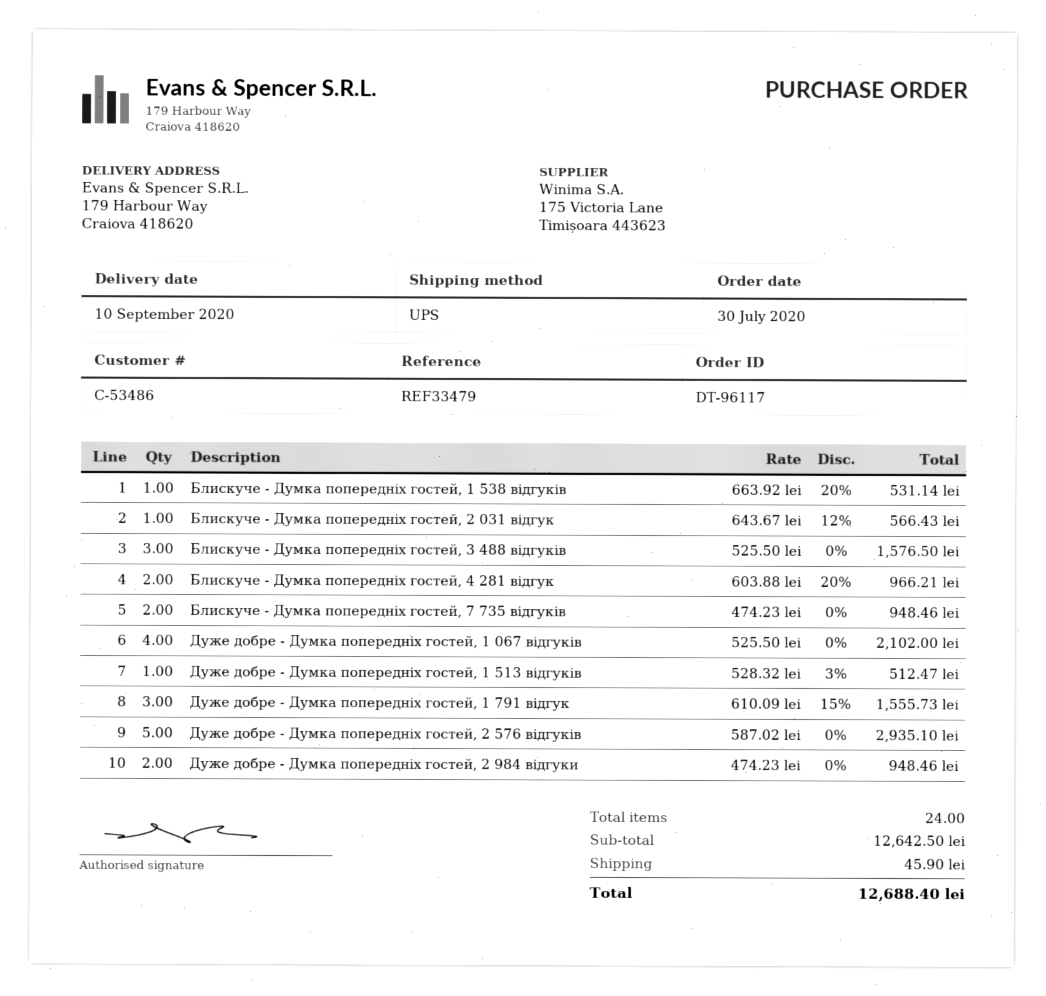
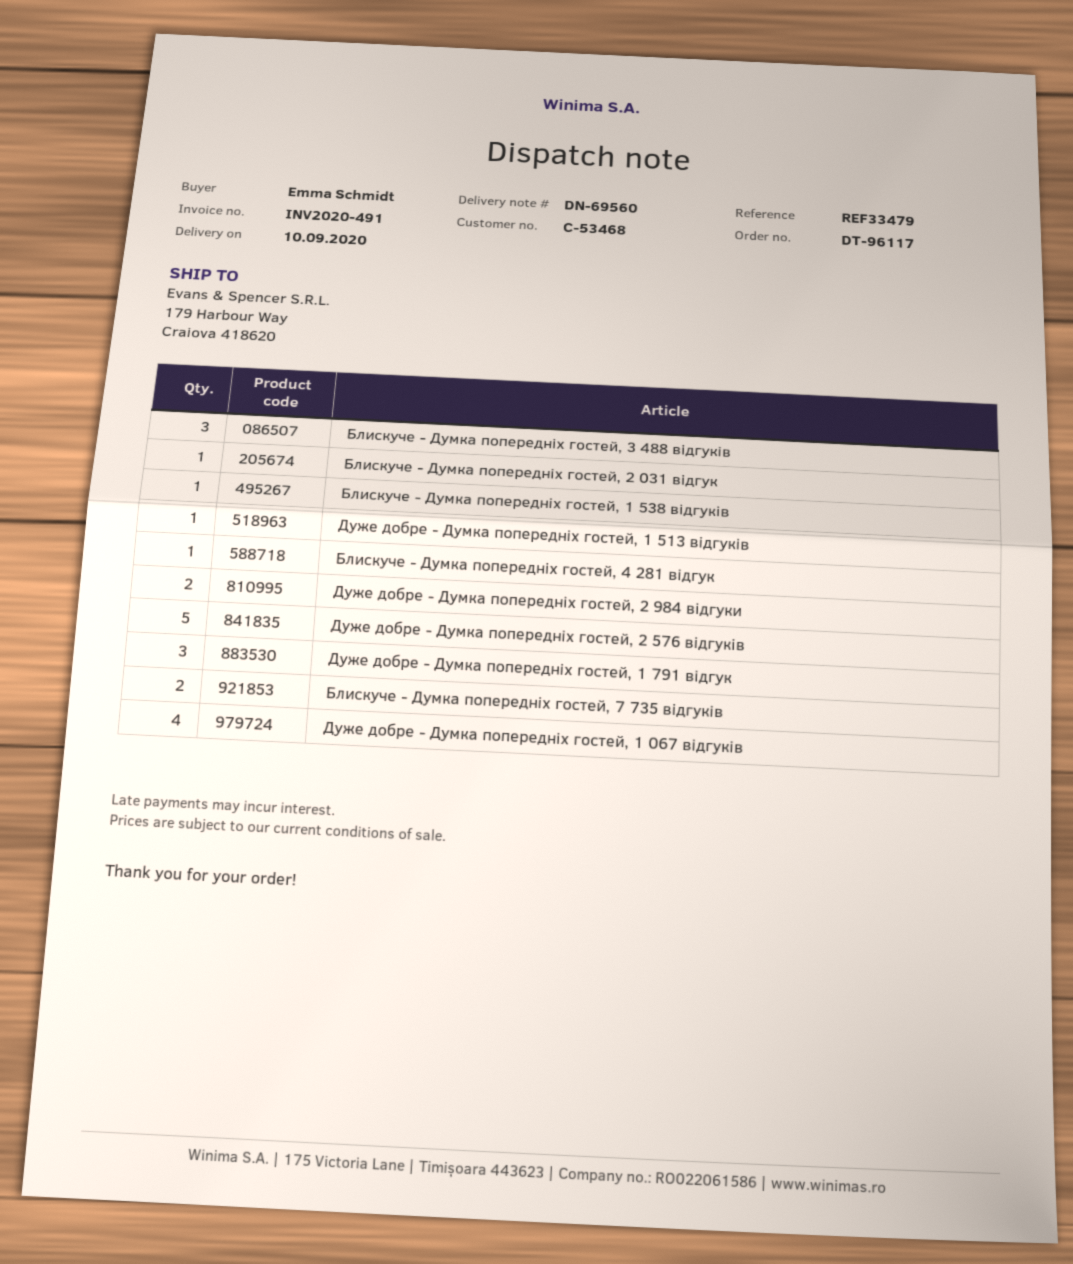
customer number: C-53486 -> C-53468
Блискуче - Думка попередніх гостей, 4 281 відгук: 2 -> 1

